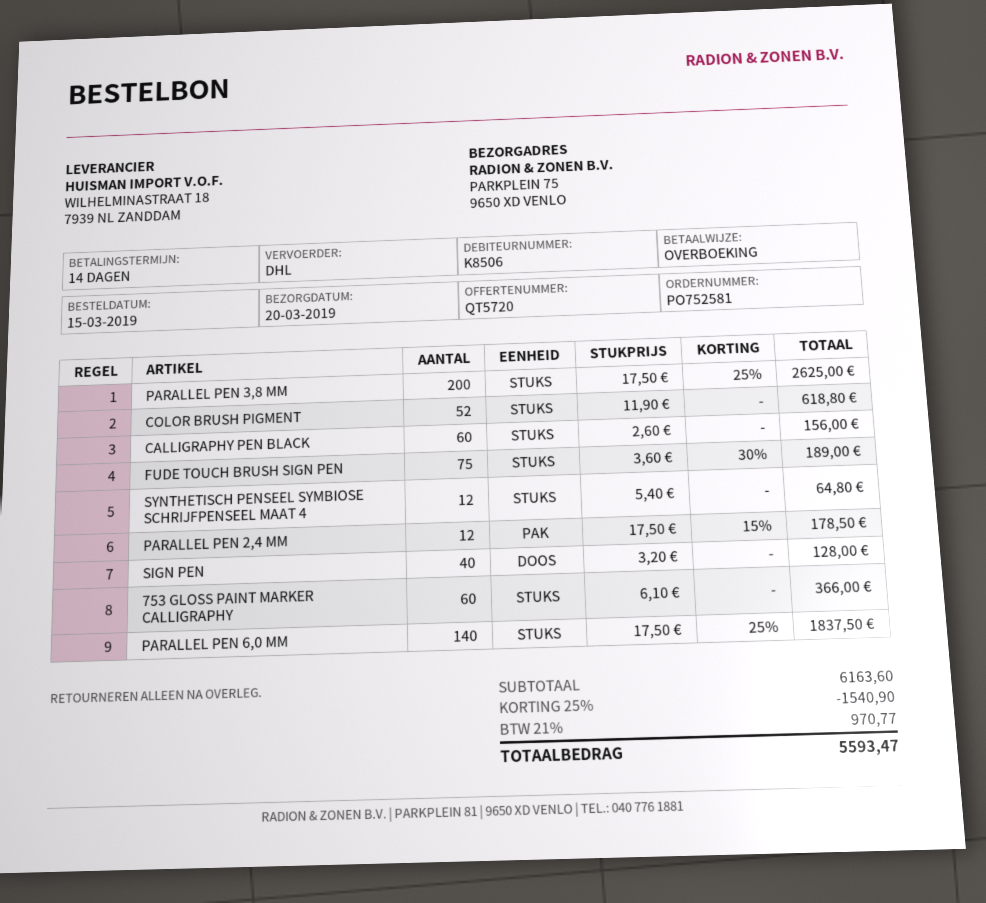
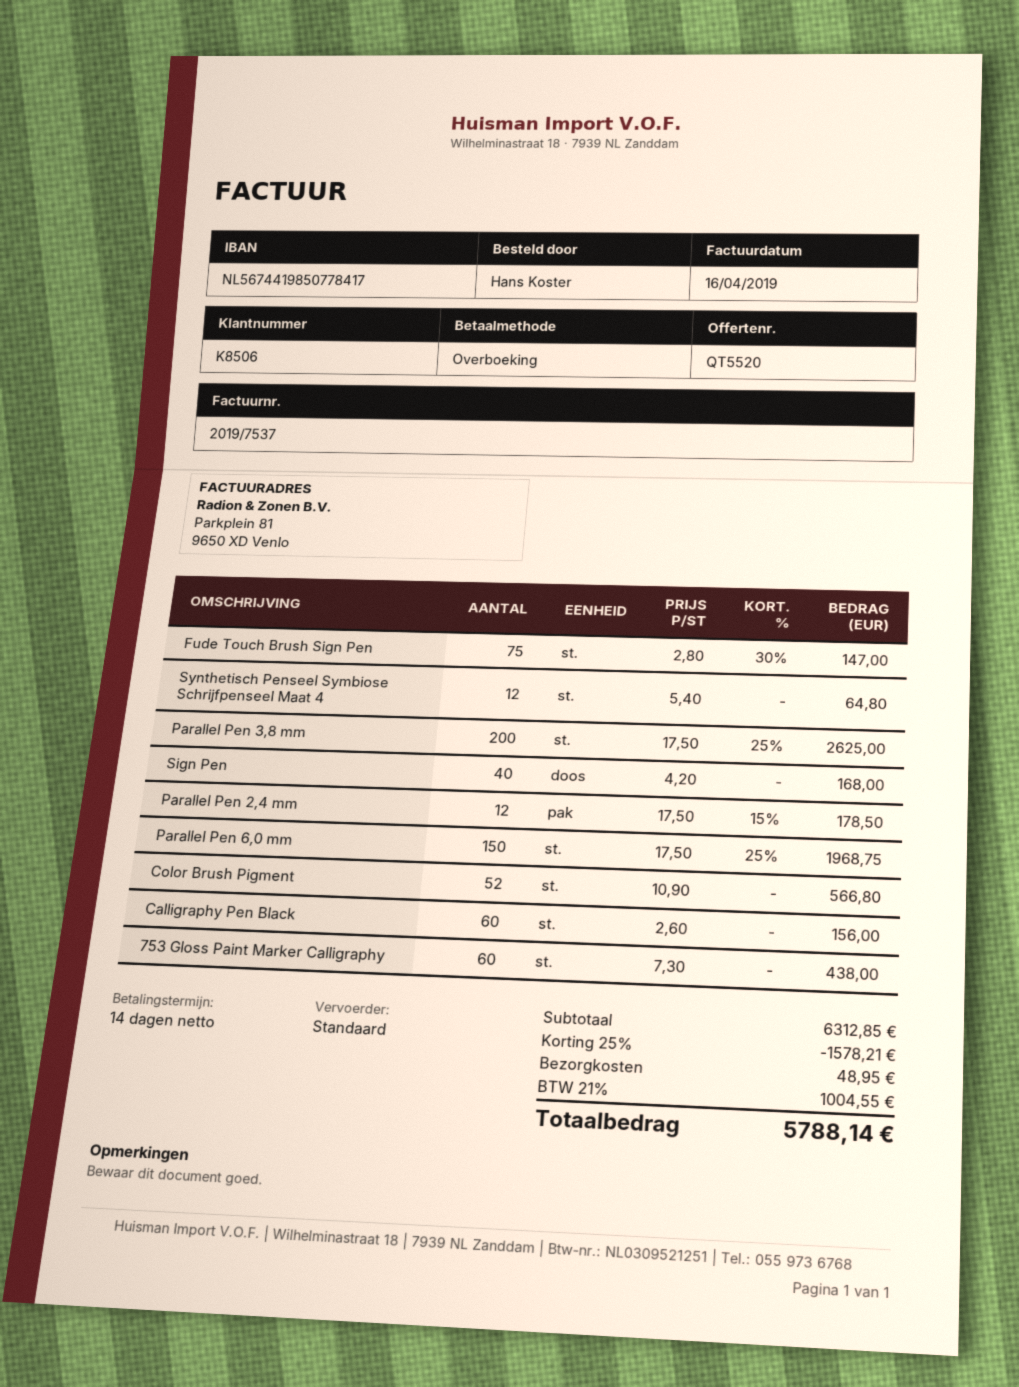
quote number: QT5720 -> QT5520
shipping method: DHL -> standard
COLOR BRUSH PIGMENT: 52 x 11.90 = 618.80 -> 52 x 10.90 = 566.80
FUDE TOUCH BRUSH SIGN PEN: 75 x 3.60 - 30% = 189.00 -> 75 x 2.80 - 30% = 147.00
SIGN PEN: 40 x 3.20 = 128.00 -> 40 x 4.20 = 168.00
753 GLOSS PAINT MARKER CALLIGRAPHY: 60 x 6.10 = 366.00 -> 60 x 7.30 = 438.00
PARALLEL PEN 6,0 MM: 140 x 17.50 - 25% = 1837.50 -> 150 x 17.50 - 25% = 1968.75
subtotal: 6163.60 -> 6312.85
discount: 25% = 1540.90 -> 25% = 1578.21
shipping: none -> 48.95
tax: 21% = 970.77 -> 21% = 1004.55
total: 5593.47 -> 5788.14

